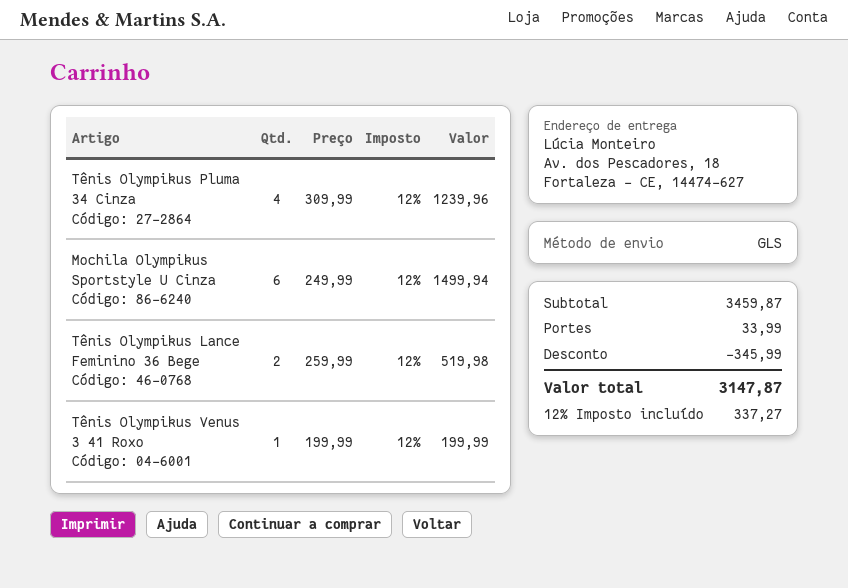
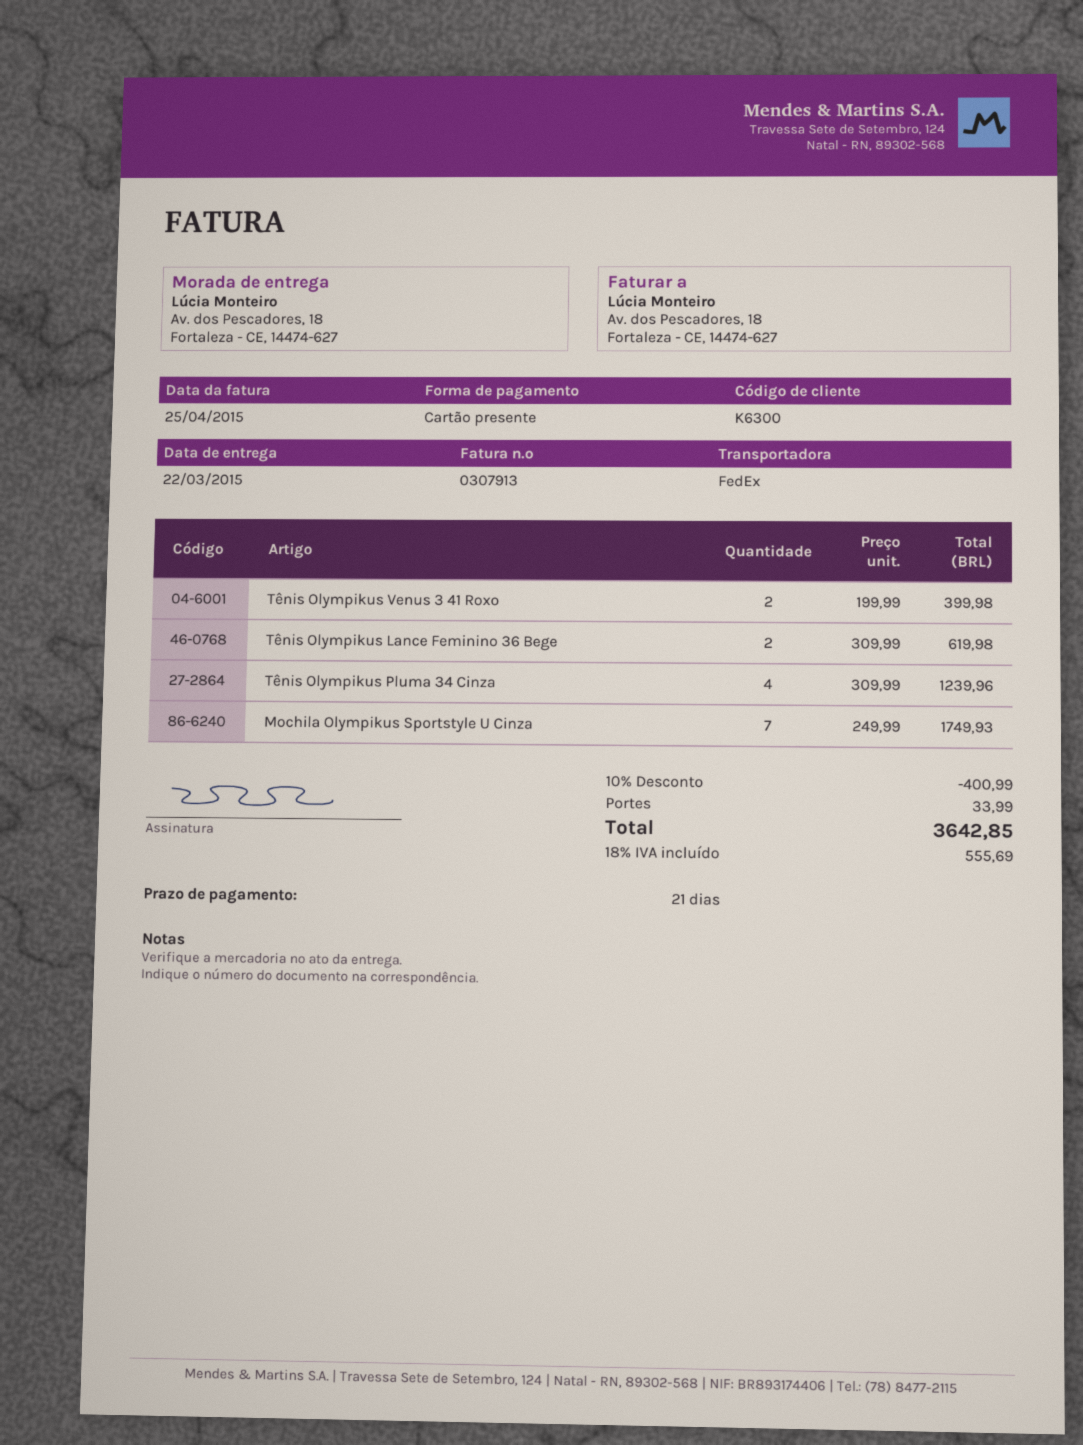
shipping method: GLS -> FedEx
Mochila Olympikus Sportstyle U Cinza: 6 x 249.99 = 1499.94 -> 7 x 249.99 = 1749.93
Tênis Olympikus Lance Feminino 36 Bege: 2 x 259.99 = 519.98 -> 2 x 309.99 = 619.98
Tênis Olympikus Venus 3 41 Roxo: 1 x 199.99 = 199.99 -> 2 x 199.99 = 399.98
discount: 345.99 -> 400.99
tax: 12% = 337.27 -> 18% = 555.69
total: 3147.87 -> 3642.85

